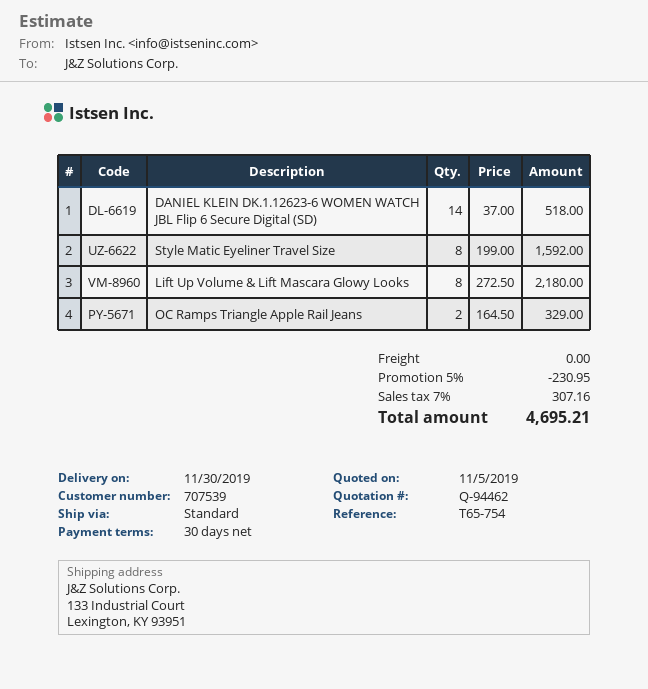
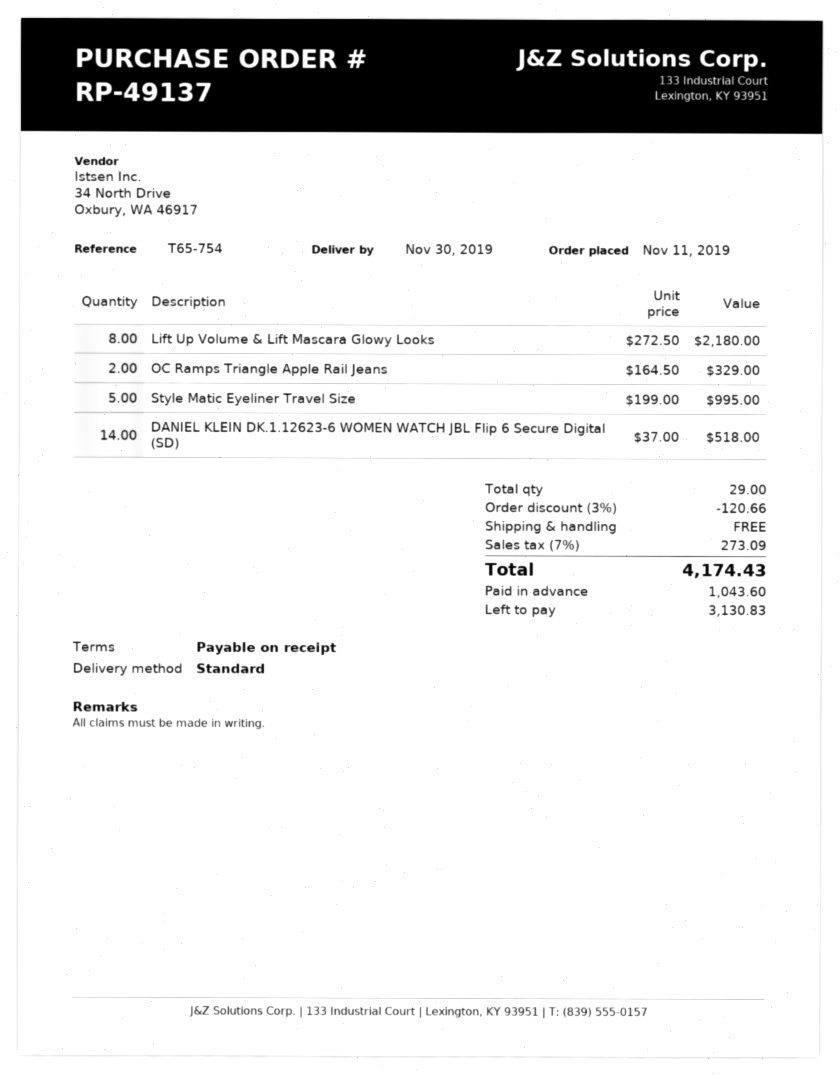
payment terms: 30 days -> on receipt
Style Matic Eyeliner Travel Size: 8 x 199.00 = 1592.00 -> 5 x 199.00 = 995.00
discount: 5% = 230.95 -> 3% = 120.66
tax: 7% = 307.16 -> 7% = 273.09
total: 4695.21 -> 4174.43

